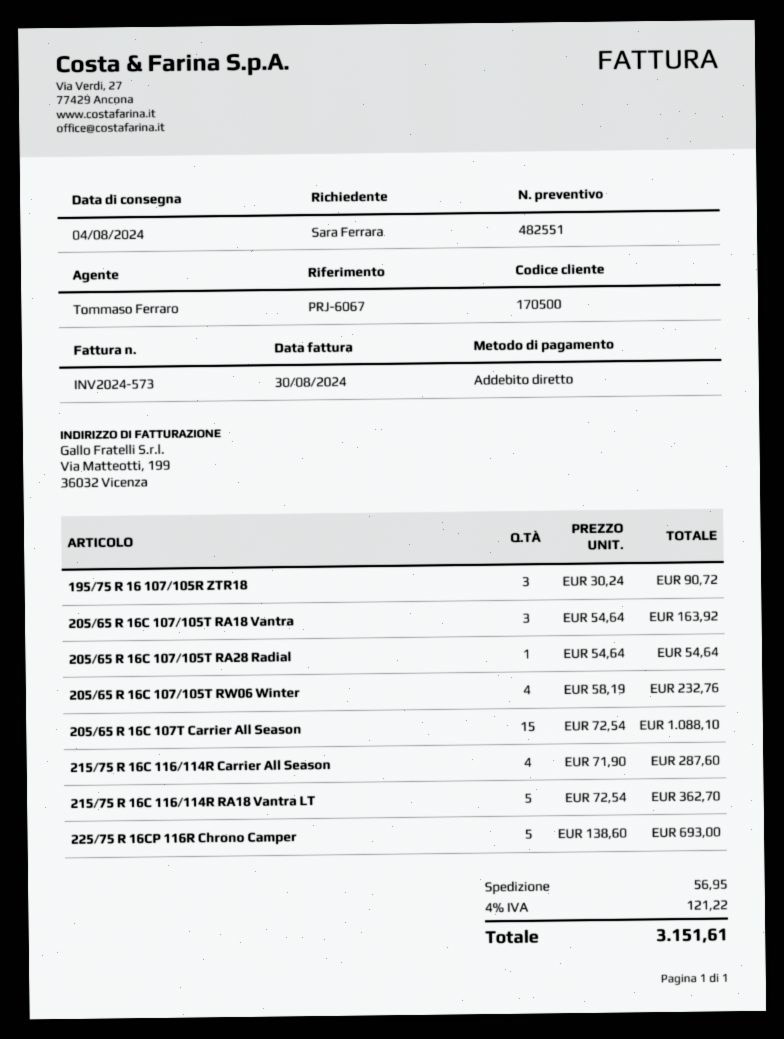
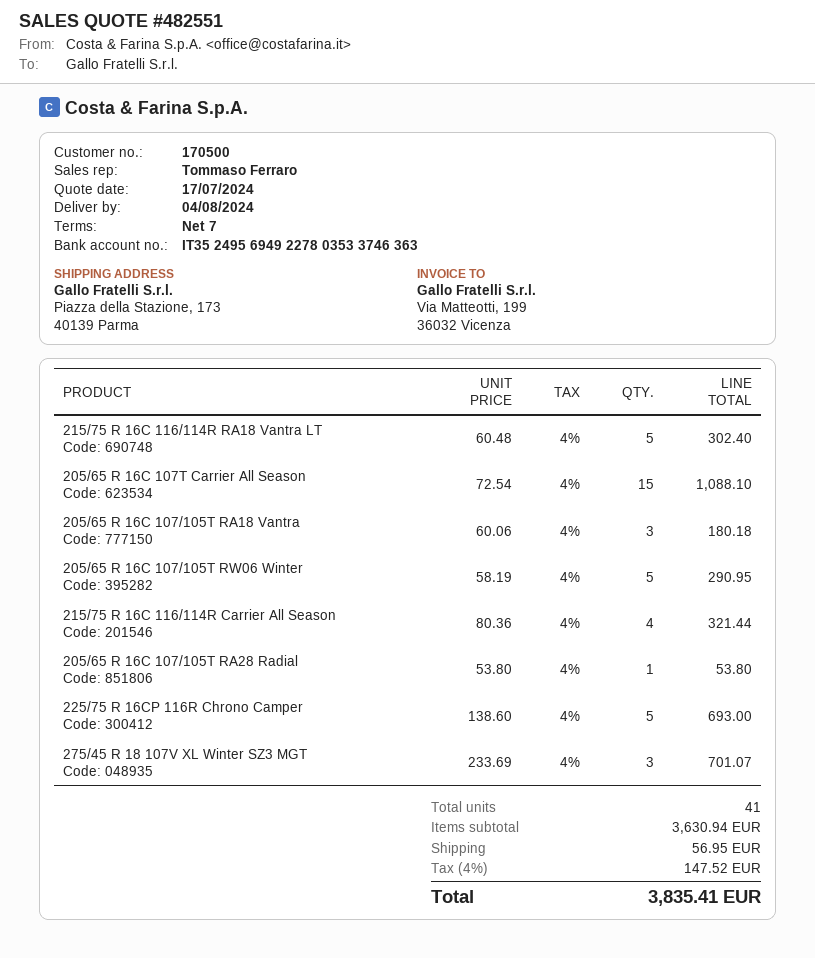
195/75 R 16 107/105R ZTR18: 3 x 30.24 = 90.72 -> none
205/65 R 16C 107/105T RA18 Vantra: 3 x 54.64 = 163.92 -> 3 x 60.06 = 180.18
205/65 R 16C 107/105T RA28 Radial: 1 x 54.64 = 54.64 -> 1 x 53.80 = 53.80
205/65 R 16C 107/105T RW06 Winter: 4 x 58.19 = 232.76 -> 5 x 58.19 = 290.95
215/75 R 16C 116/114R Carrier All Season: 4 x 71.90 = 287.60 -> 4 x 80.36 = 321.44
215/75 R 16C 116/114R RA18 Vantra LT: 5 x 72.54 = 362.70 -> 5 x 60.48 = 302.40
275/45 R 18 107V XL Winter SZ3 MGT: none -> 3 x 233.69 = 701.07
tax: 4% = 121.22 -> 4% = 147.52
total: 3151.61 -> 3835.41

